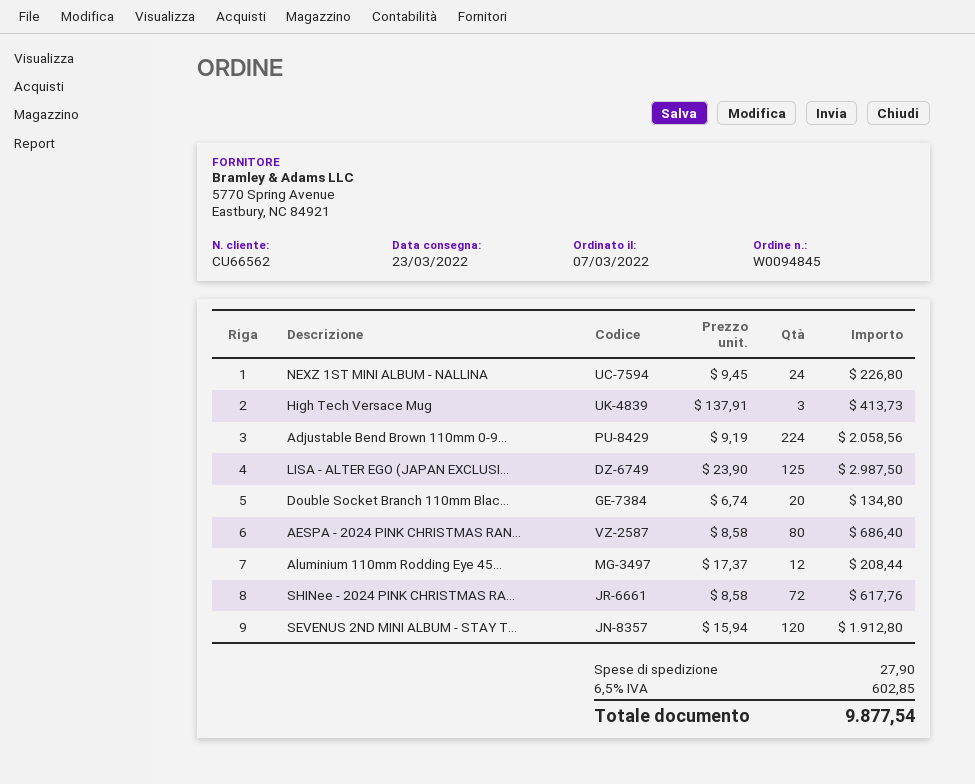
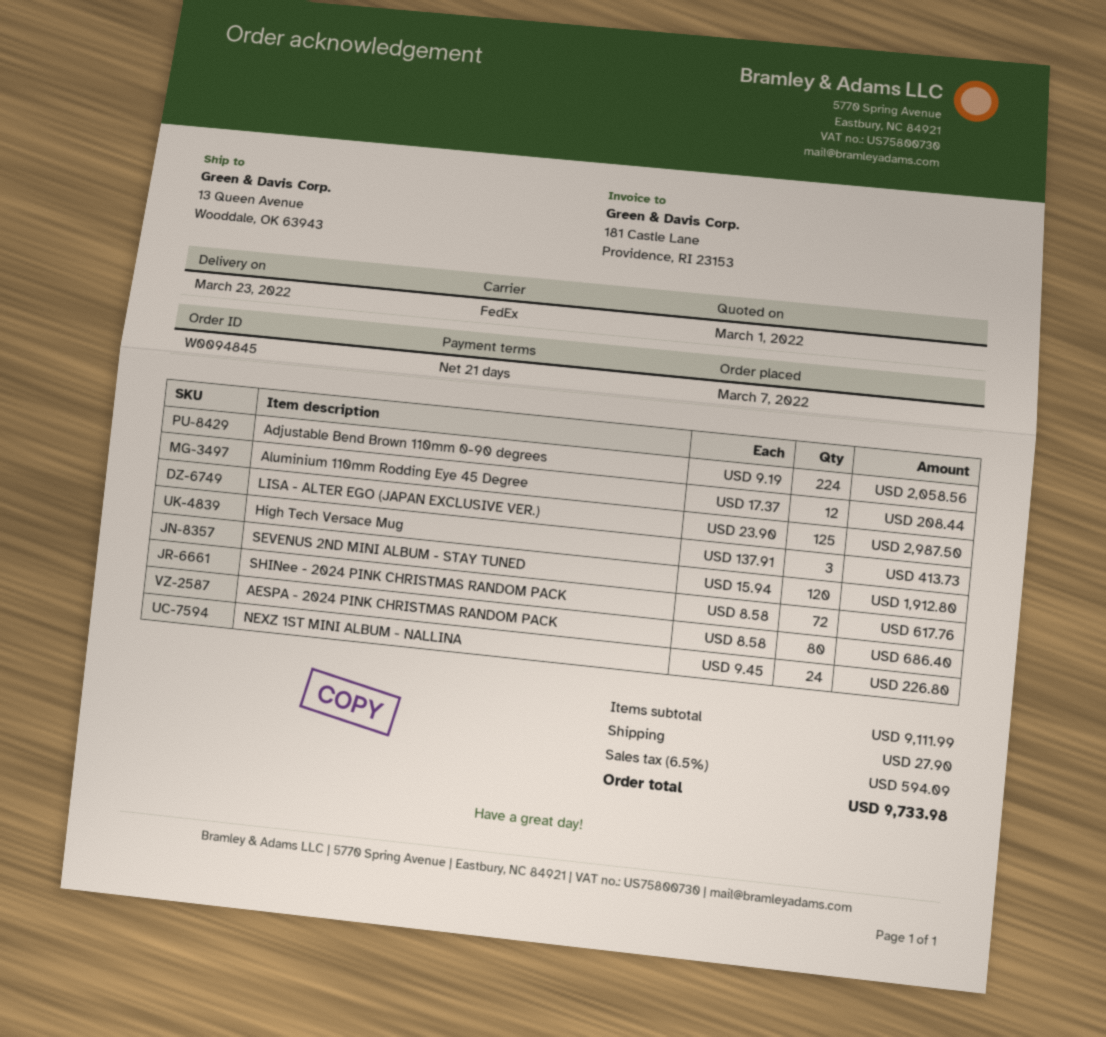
Double Socket Branch 110mm Blac...: 20 x 6.74 = 134.80 -> none
tax: 6.5% = 602.85 -> 6.5% = 594.09
total: 9877.54 -> 9733.98

